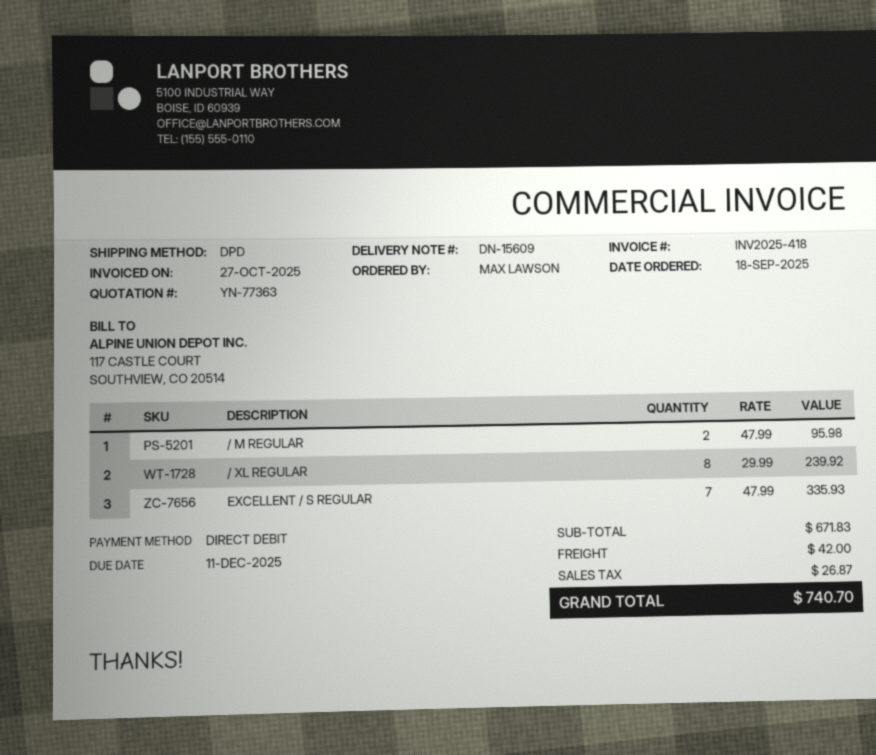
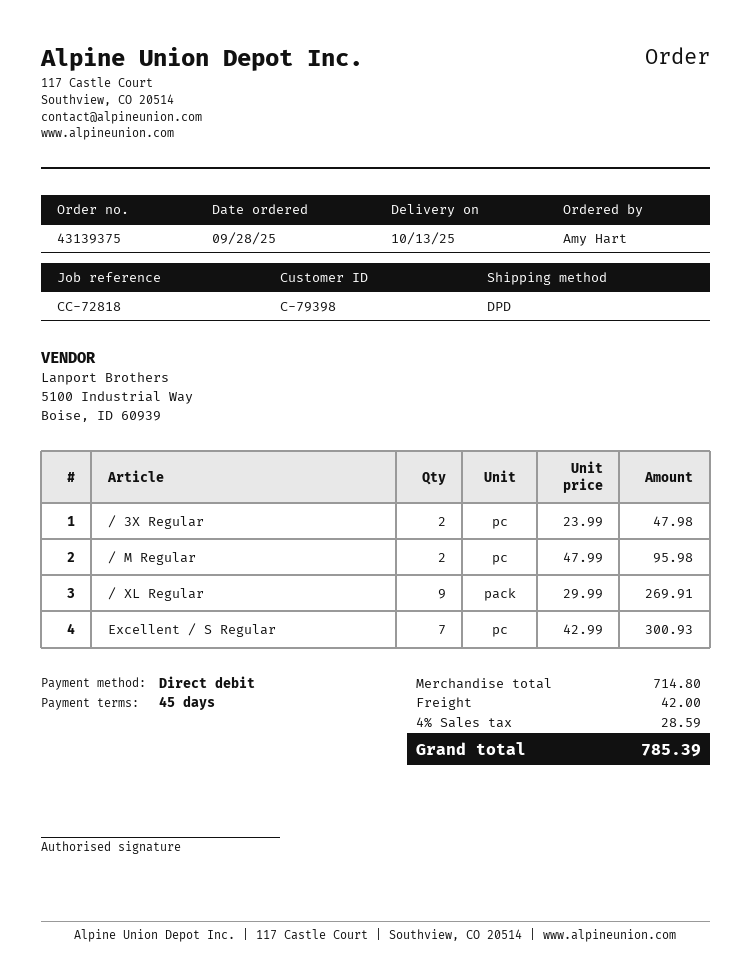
order date: 2025-09-18 -> 2025-09-28
ordered by: MAX LAWSON -> Amy Hart
/ XL REGULAR: 8 x 29.99 = 239.92 -> 9 x 29.99 = 269.91
EXCELLENT / S REGULAR: 7 x 47.99 = 335.93 -> 7 x 42.99 = 300.93
/ 3X Regular: none -> 2 x 23.99 = 47.98
subtotal: 671.83 -> 714.80
tax: 26.87 -> 28.59
total: 740.70 -> 785.39

